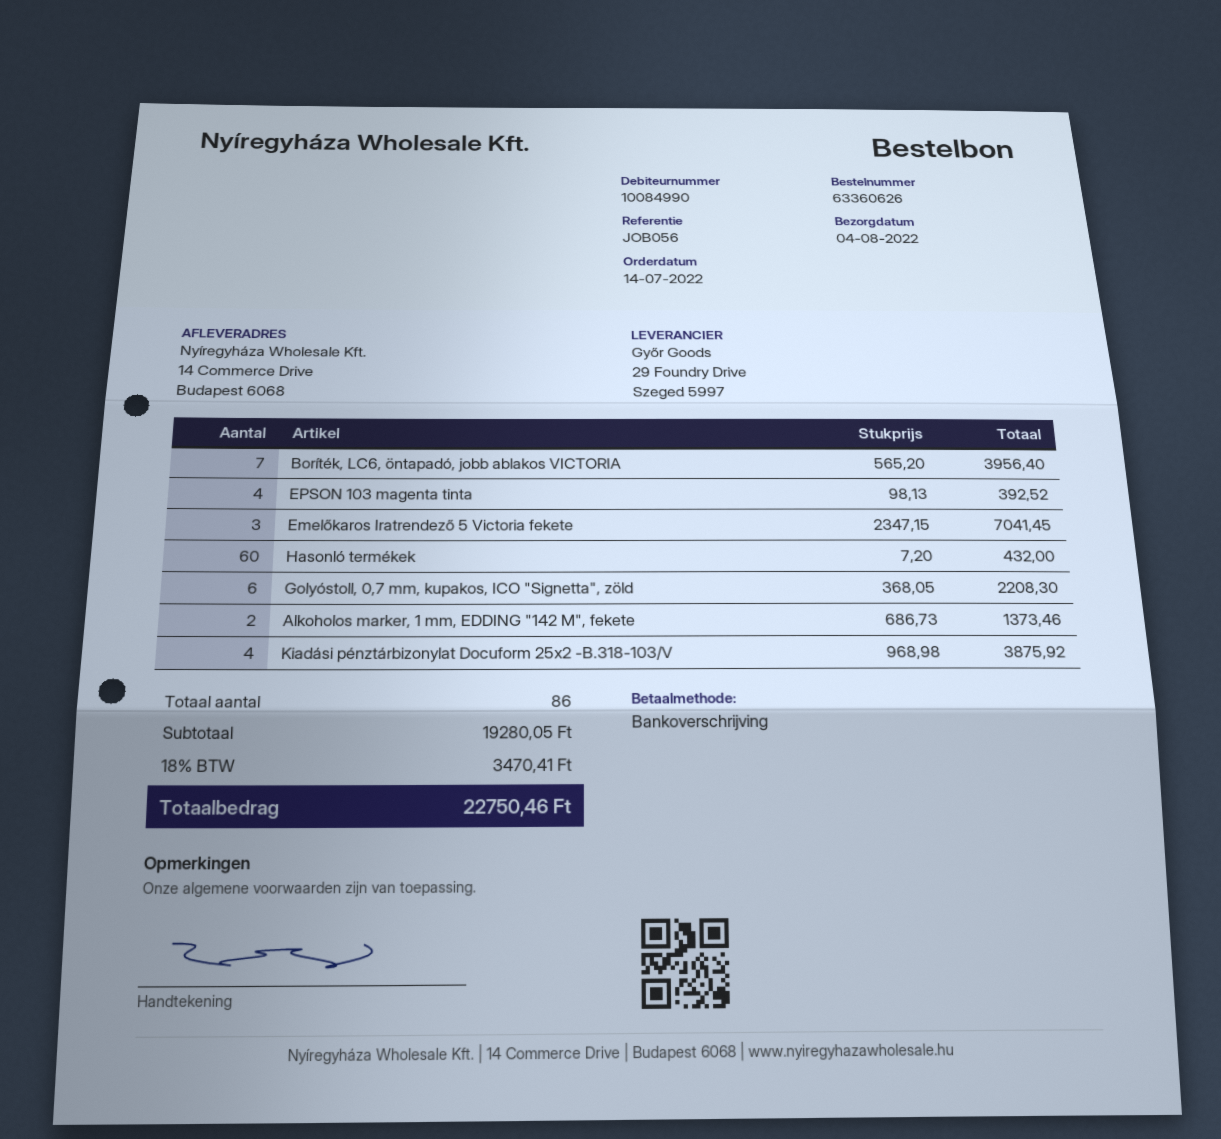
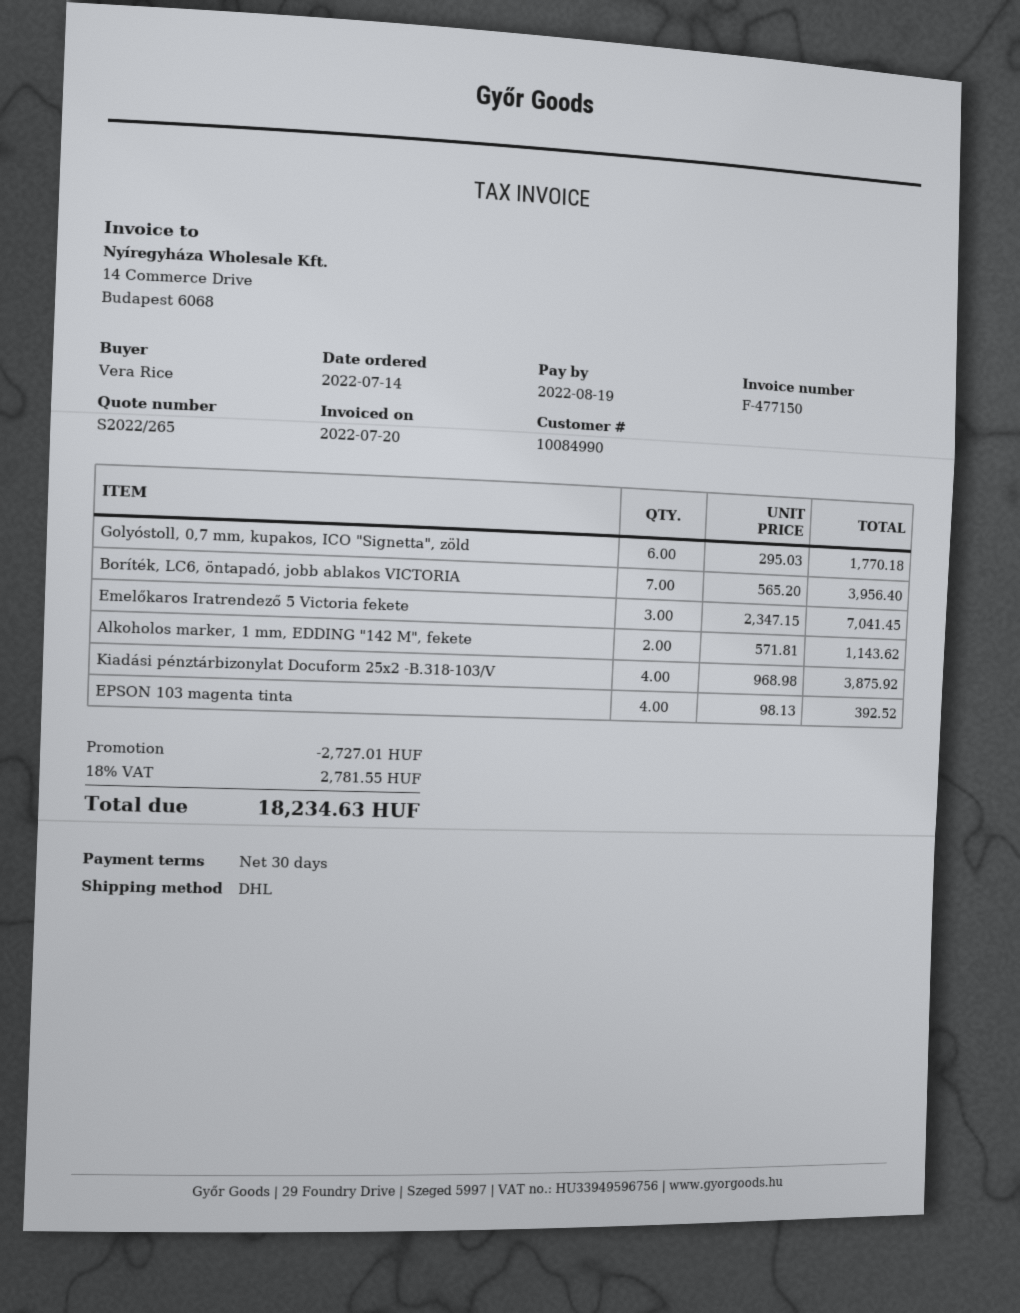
Hasonló termékek: 60 x 7.20 = 432.00 -> none
Golyóstoll, 0,7 mm, kupakos, ICO "Signetta", zöld: 6 x 368.05 = 2208.30 -> 6 x 295.03 = 1770.18
Alkoholos marker, 1 mm, EDDING "142 M", fekete: 2 x 686.73 = 1373.46 -> 2 x 571.81 = 1143.62
discount: none -> 2727.01
tax: 18% = 3470.41 -> 18% = 2781.55
total: 22750.46 -> 18234.63

